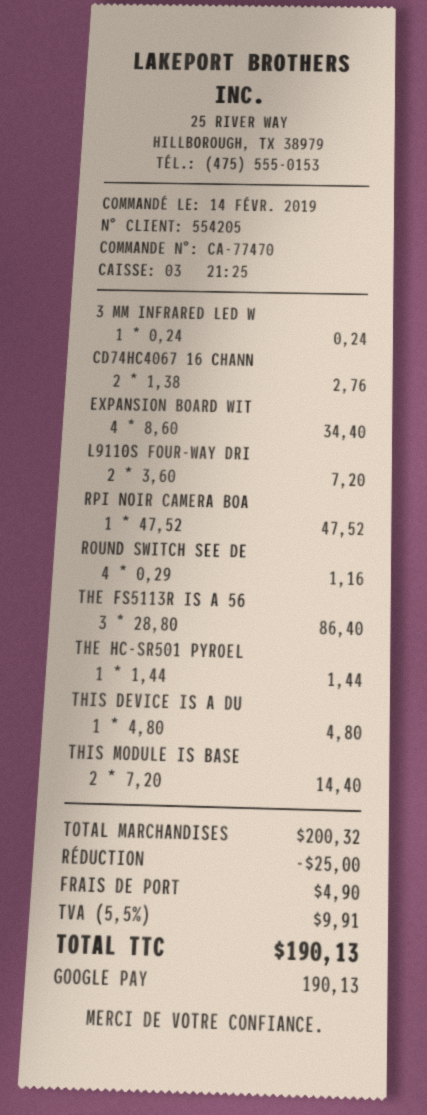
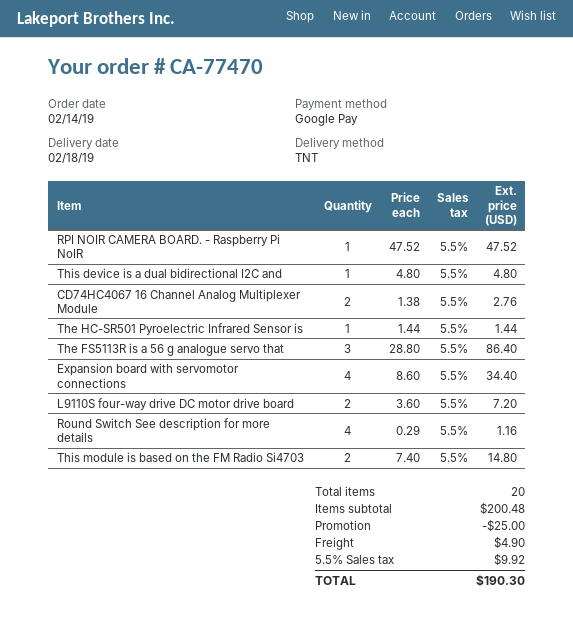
3 MM INFRARED LED W: 1 x 0.24 = 0.24 -> none
THIS MODULE IS BASE: 2 x 7.20 = 14.40 -> 2 x 7.40 = 14.80
subtotal: 200.32 -> 200.48
tax: 5.5% = 9.91 -> 5.5% = 9.92
total: 190.13 -> 190.30

